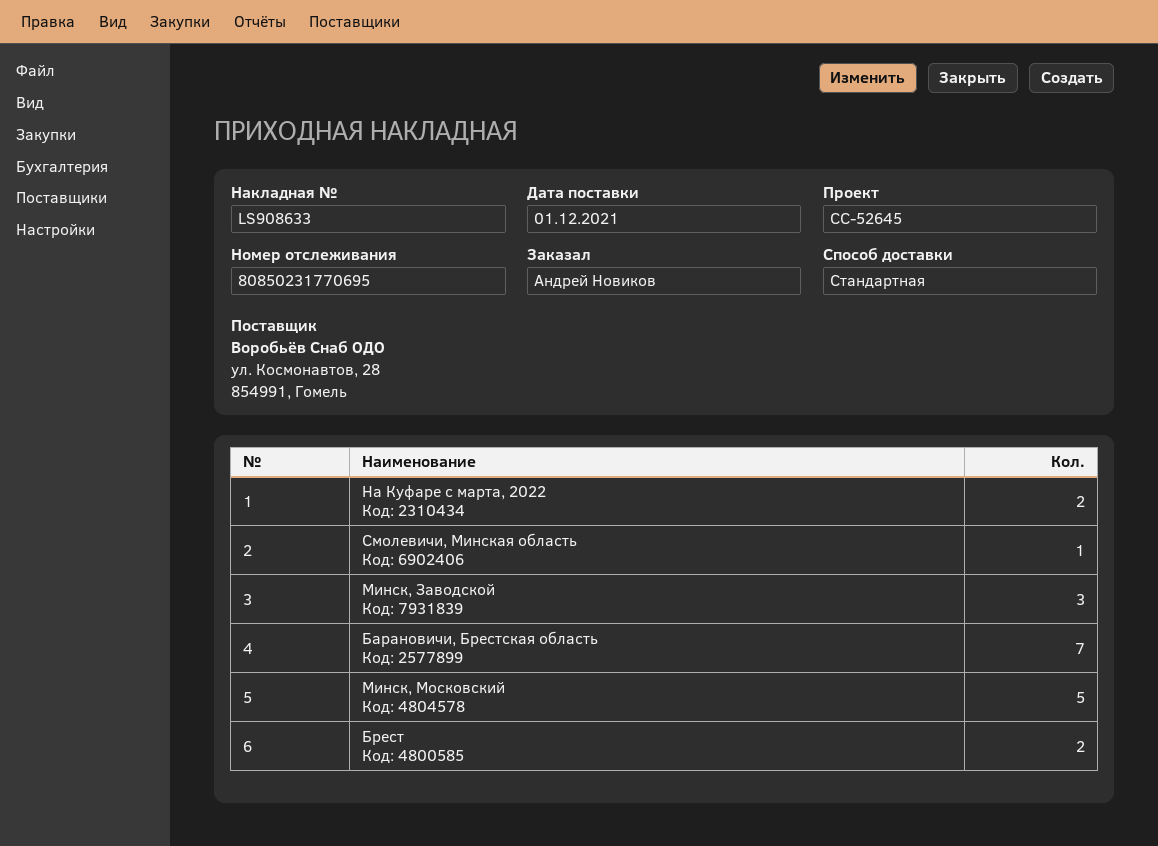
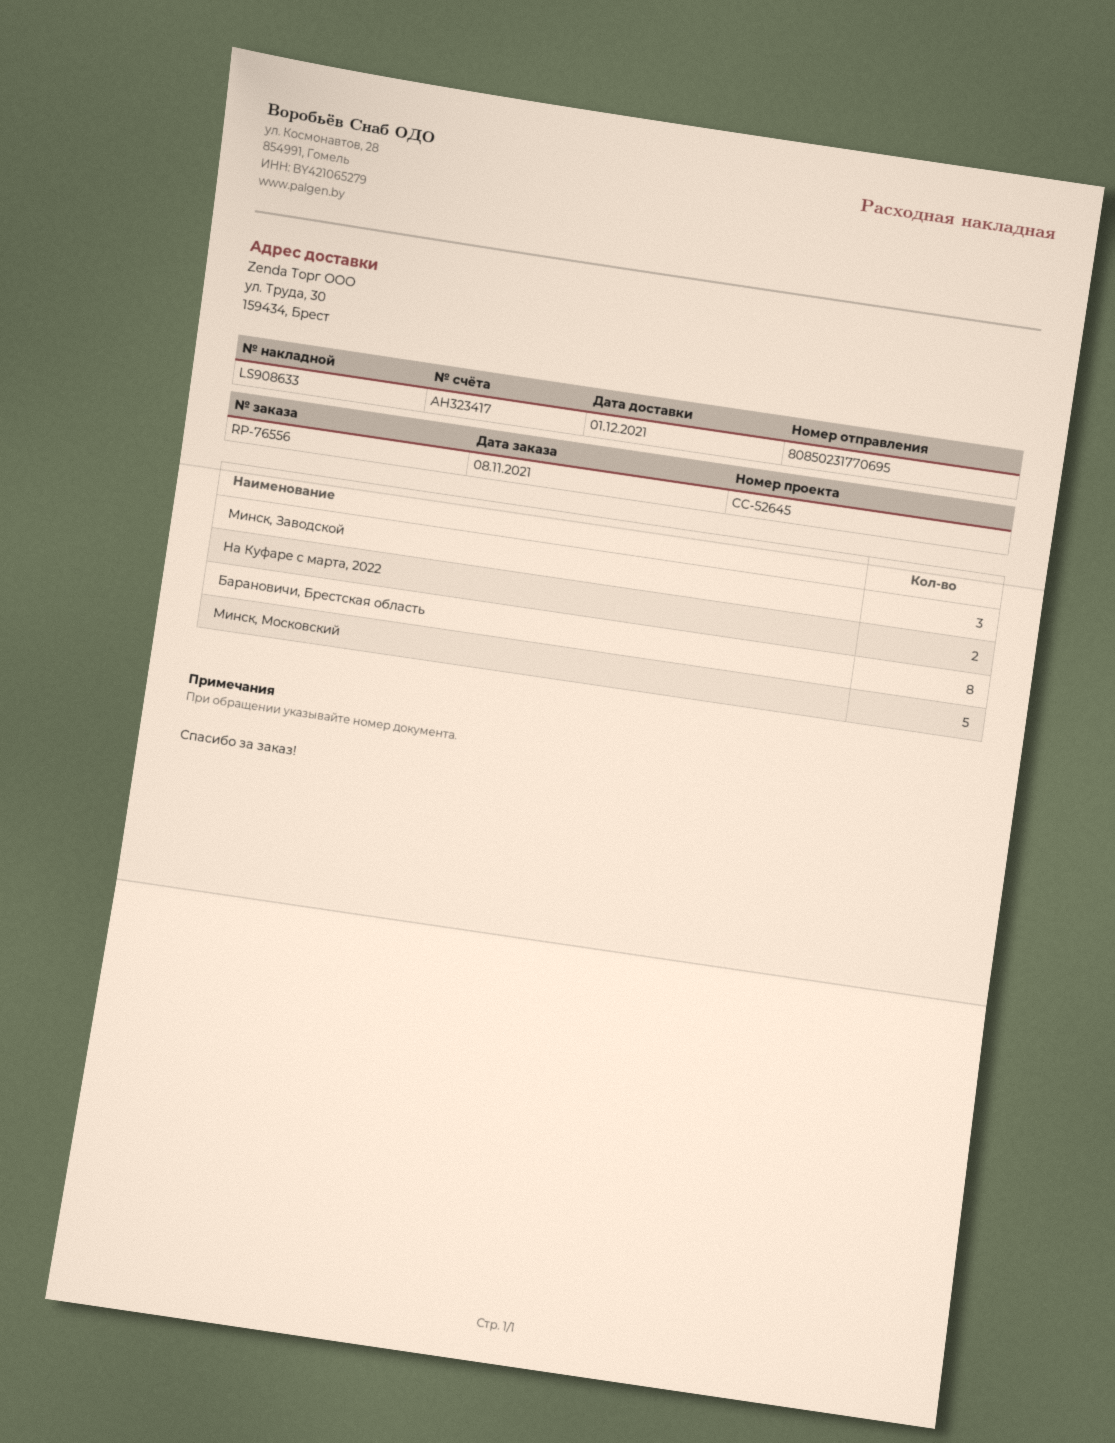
Смолевичи, Минская область: 1 -> none
Барановичи, Брестская область: 7 -> 8
Брест: 2 -> none

